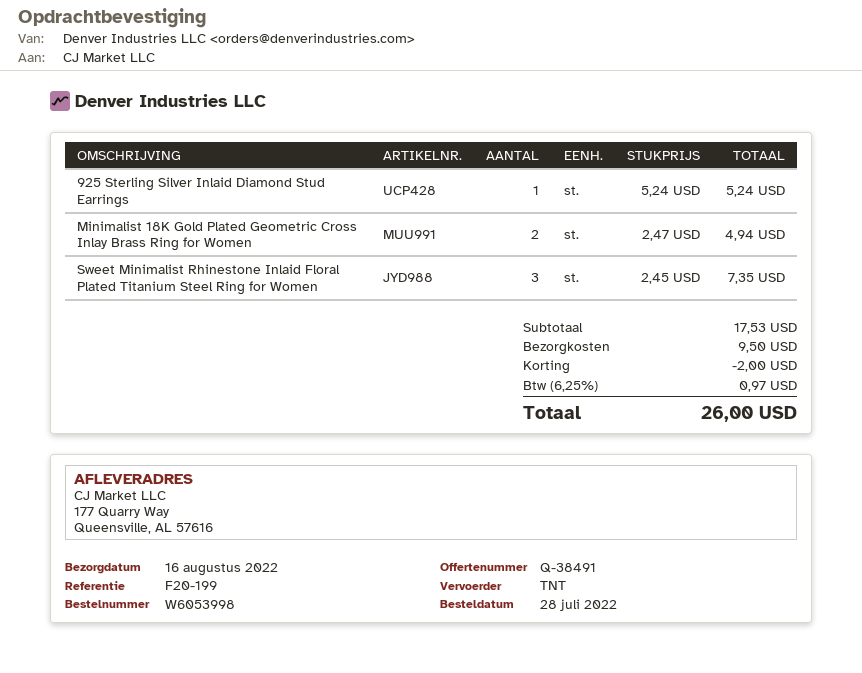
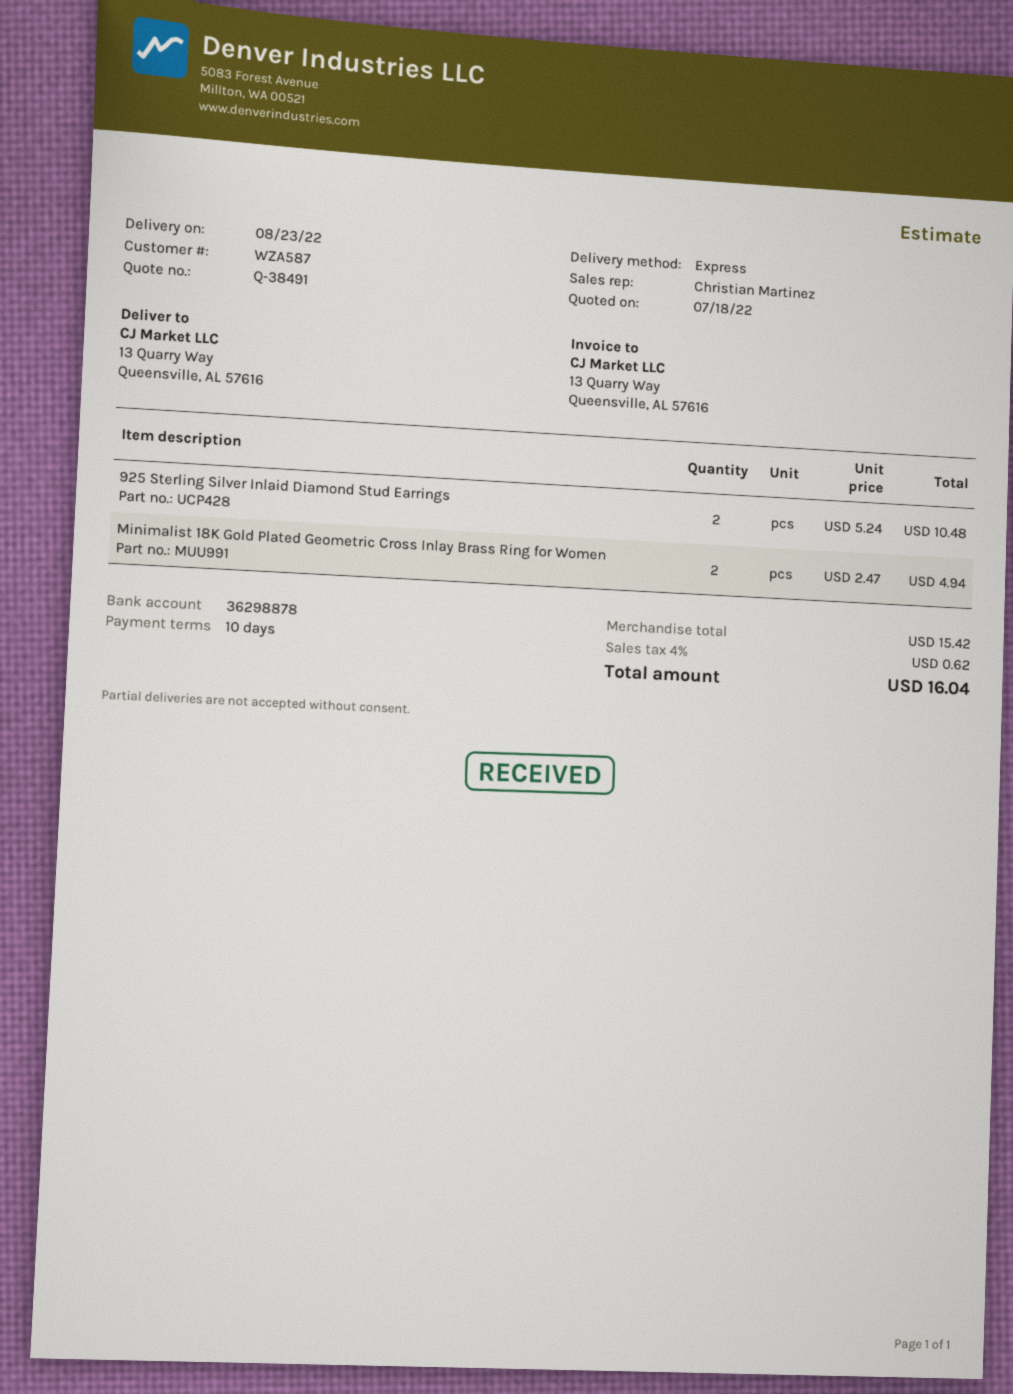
delivery date: 2022-08-16 -> 2022-08-23
shipping method: TNT -> express
ship to: 177 Quarry Way, Queensville, AL 57616 -> 13 Quarry Way, Queensville, AL 57616
925 Sterling Silver Inlaid Diamond Stud Earrings: 1 x 5.24 = 5.24 -> 2 x 5.24 = 10.48
Sweet Minimalist Rhinestone Inlaid Floral Plated Titanium Steel Ring for Women: 3 x 2.45 = 7.35 -> none
subtotal: 17.53 -> 15.42
discount: 2.00 -> none
shipping: 9.50 -> none
tax: 6.25% = 0.97 -> 4% = 0.62
total: 26.00 -> 16.04

